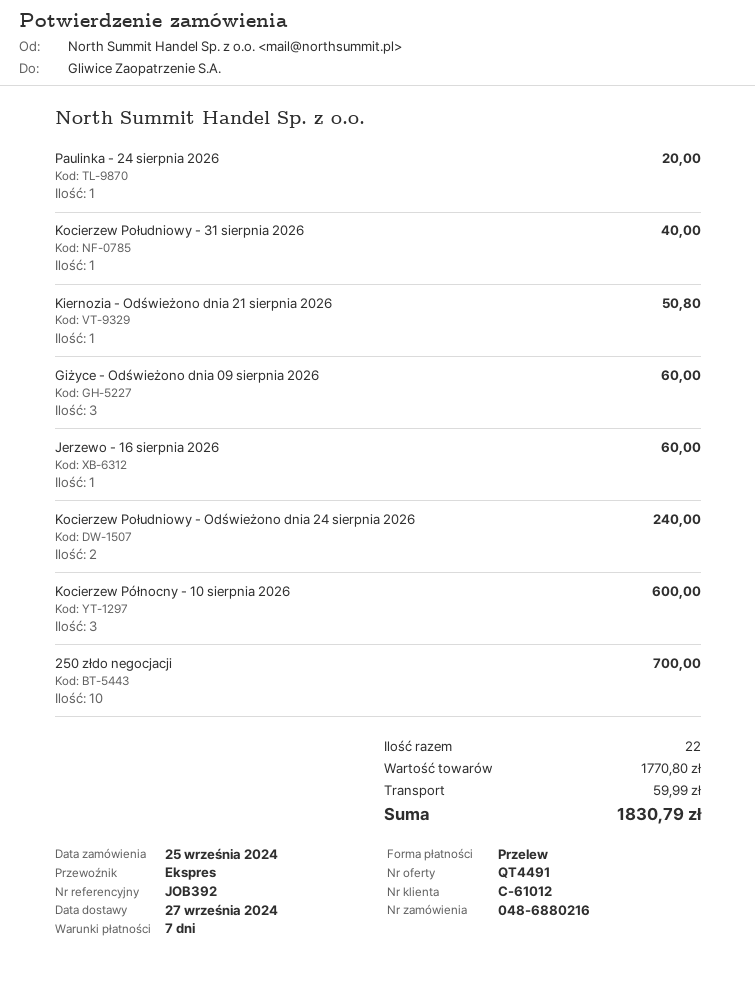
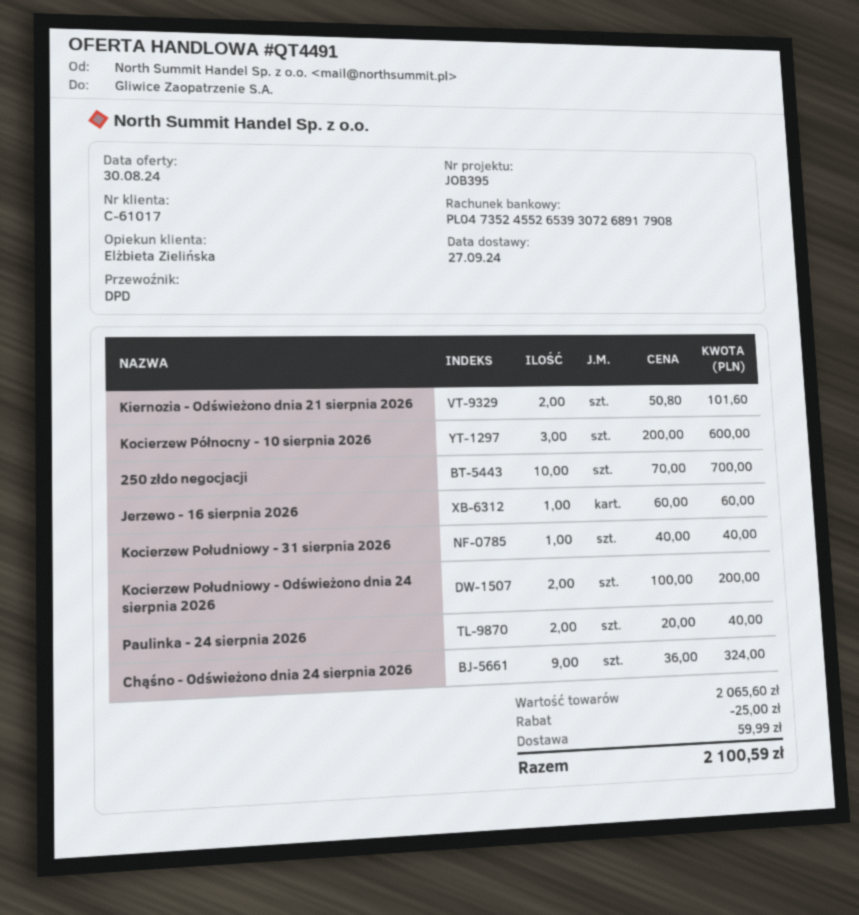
customer number: C-61012 -> C-61017
reference: JOB392 -> JOB395
shipping method: express -> DPD
Paulinka - 24 sierpnia 2026: 1 for 20.00 -> 2 for 40.00
Kiernozia - Odświeżono dnia 21 sierpnia 2026: 1 for 50.80 -> 2 for 101.60
Giżyce - Odświeżono dnia 09 sierpnia 2026: 3 for 60.00 -> none
Kocierzew Południowy - Odświeżono dnia 24 sierpnia 2026: 2 for 240.00 -> 2 for 200.00
Chąśno - Odświeżono dnia 24 sierpnia 2026: none -> 9 for 324.00
subtotal: 1770.80 -> 2065.60
discount: none -> 25.00
total: 1830.79 -> 2100.59

